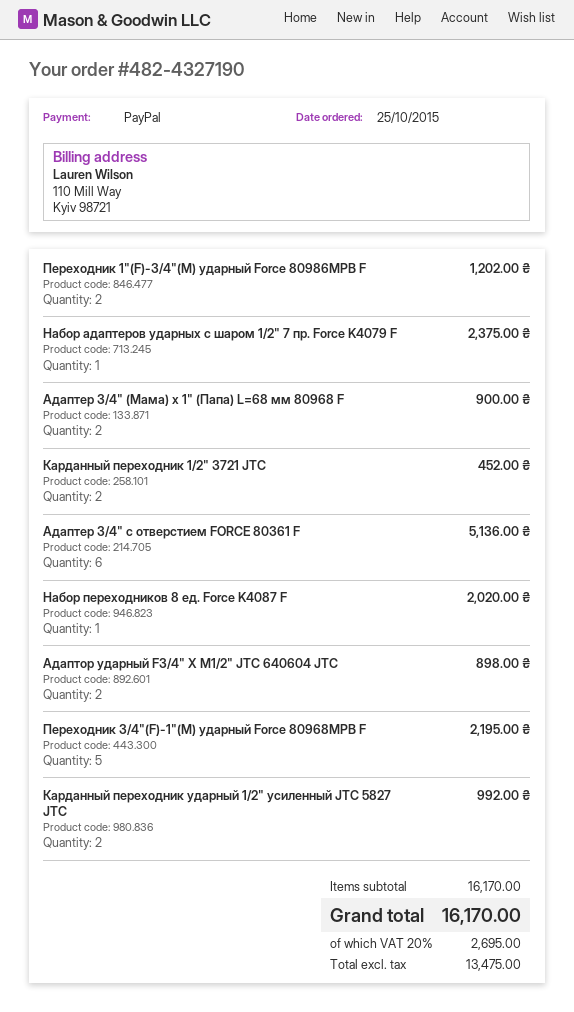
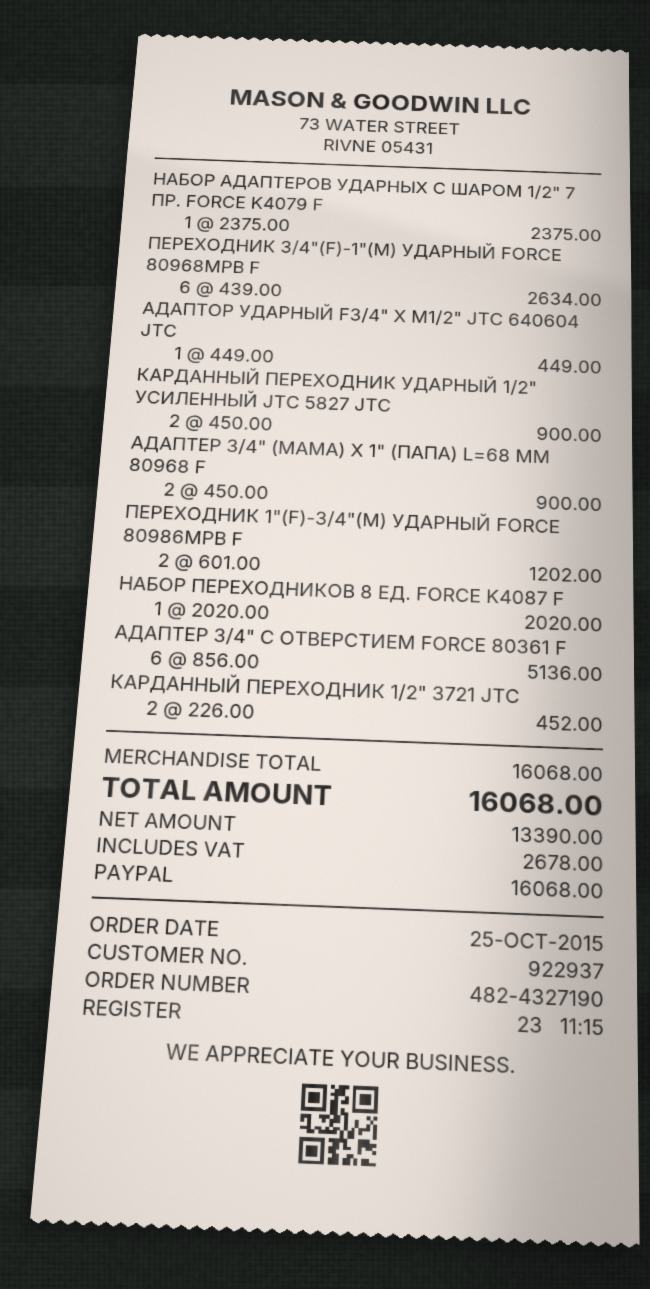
Адаптор ударный F3/4" Х M1/2" JTC 640604 JTC: 2 for 898.00 -> 1 for 449.00
Переходник 3/4"(F)-1"(M) ударный Force 80968MPB F: 5 for 2195.00 -> 6 for 2634.00
Карданный переходник ударный 1/2" усиленный JTC 5827 JTC: 2 for 992.00 -> 2 for 900.00
subtotal: 16170.00 -> 16068.00
net: 13475.00 -> 13390.00
tax: 2695.00 -> 2678.00
total: 16170.00 -> 16068.00

